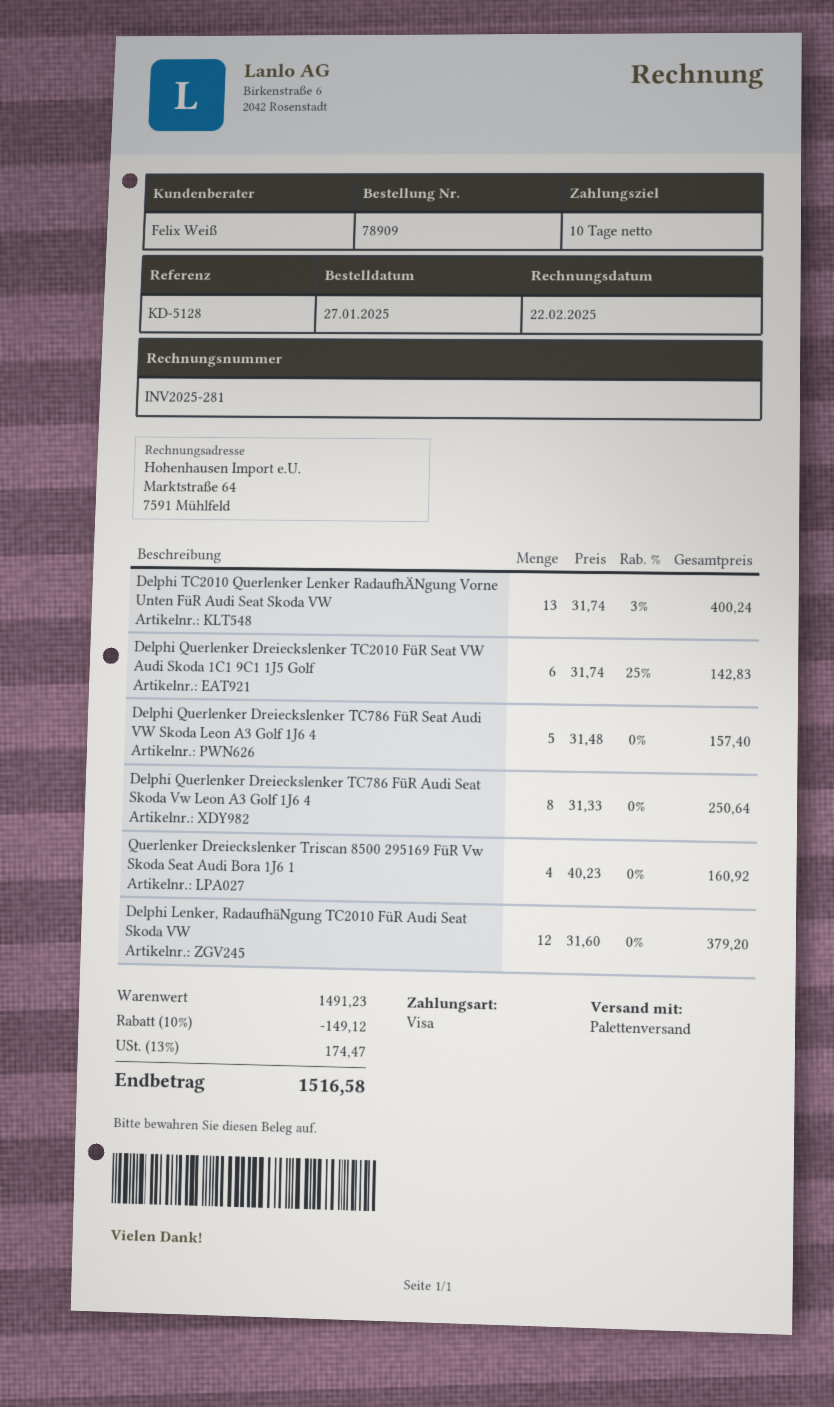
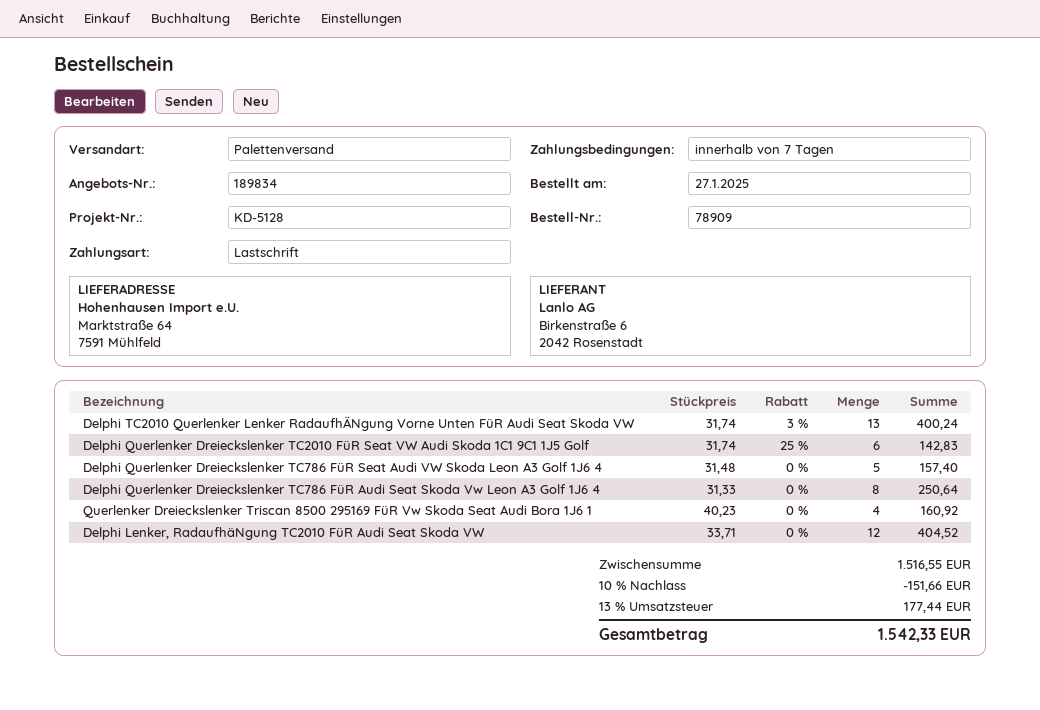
payment terms: 10 days -> 7 days
payment method: Visa -> direct debit
Delphi Lenker, RadaufhäNgung TC2010 FüR Audi Seat Skoda VW: 12 x 31.60 = 379.20 -> 12 x 33.71 = 404.52
subtotal: 1491.23 -> 1516.55
discount: 10% = 149.12 -> 10% = 151.66
tax: 13% = 174.47 -> 13% = 177.44
total: 1516.58 -> 1542.33

